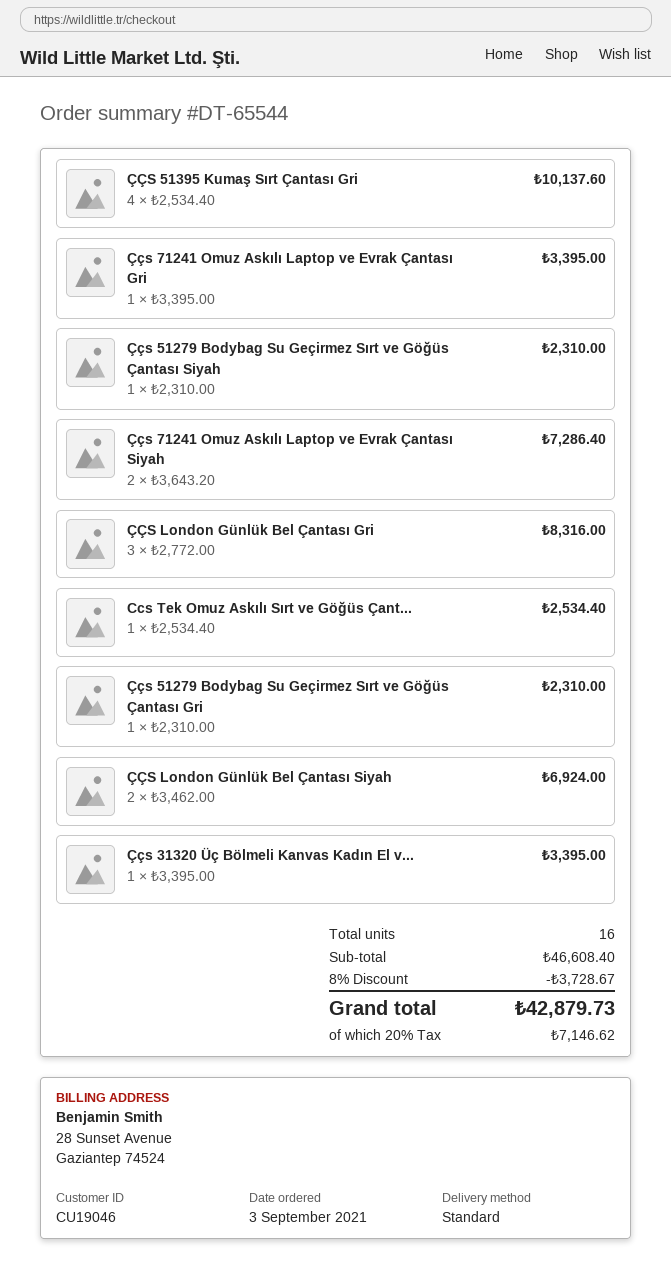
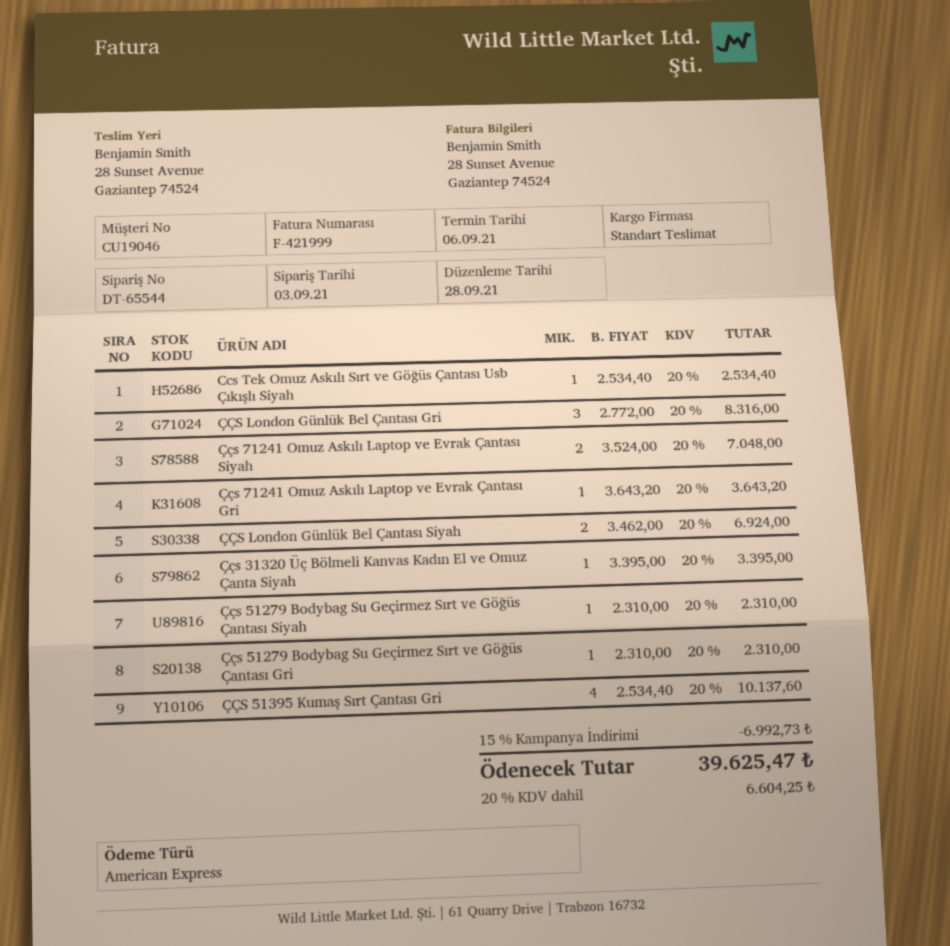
Ççs 71241 Omuz Askılı Laptop ve Evrak Çantası Gri: 1 x 3395.00 = 3395.00 -> 1 x 3643.20 = 3643.20
Ççs 71241 Omuz Askılı Laptop ve Evrak Çantası Siyah: 2 x 3643.20 = 7286.40 -> 2 x 3524.00 = 7048.00
discount: 8% = 3728.67 -> 15% = 6992.73
tax: 20% = 7146.62 -> 20% = 6604.25
total: 42879.73 -> 39625.47

